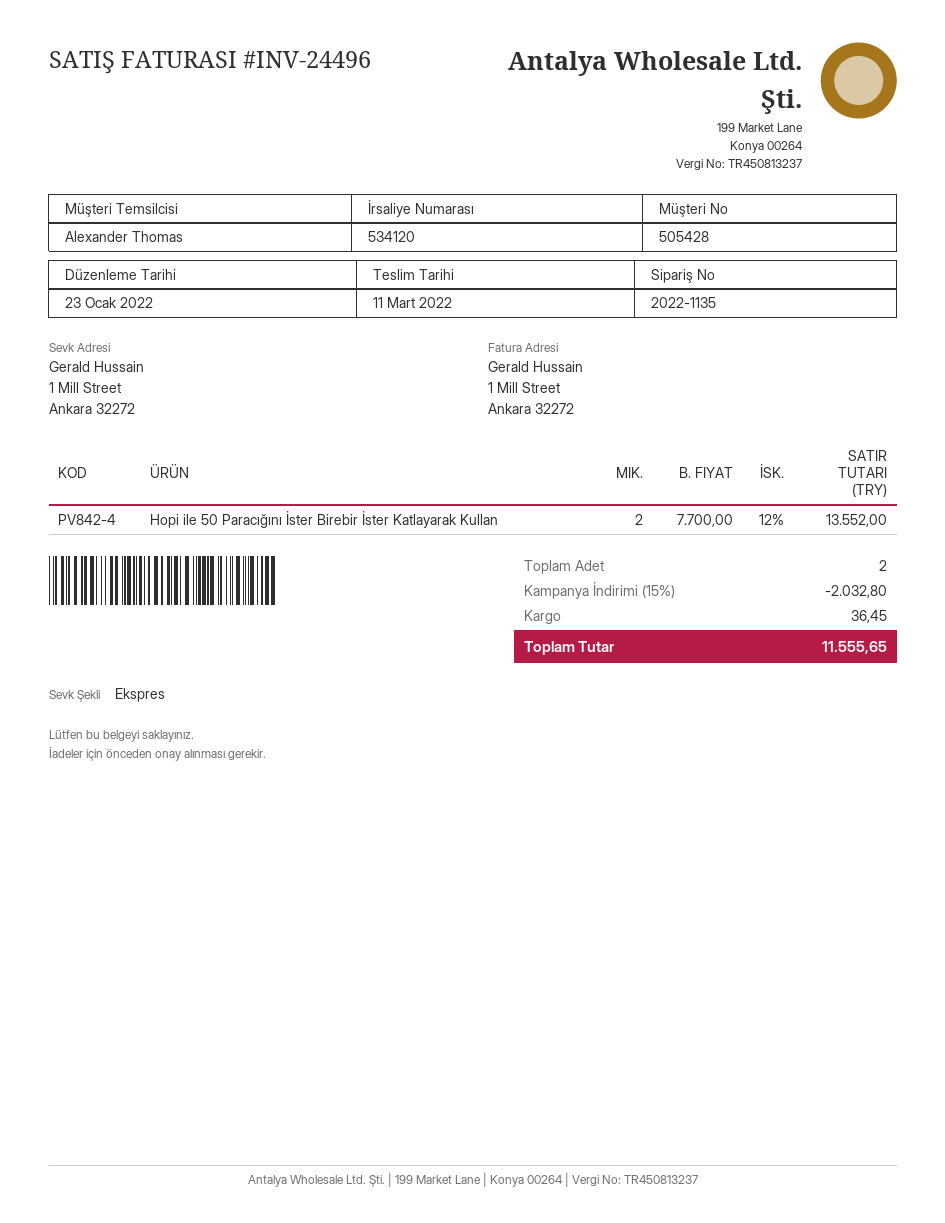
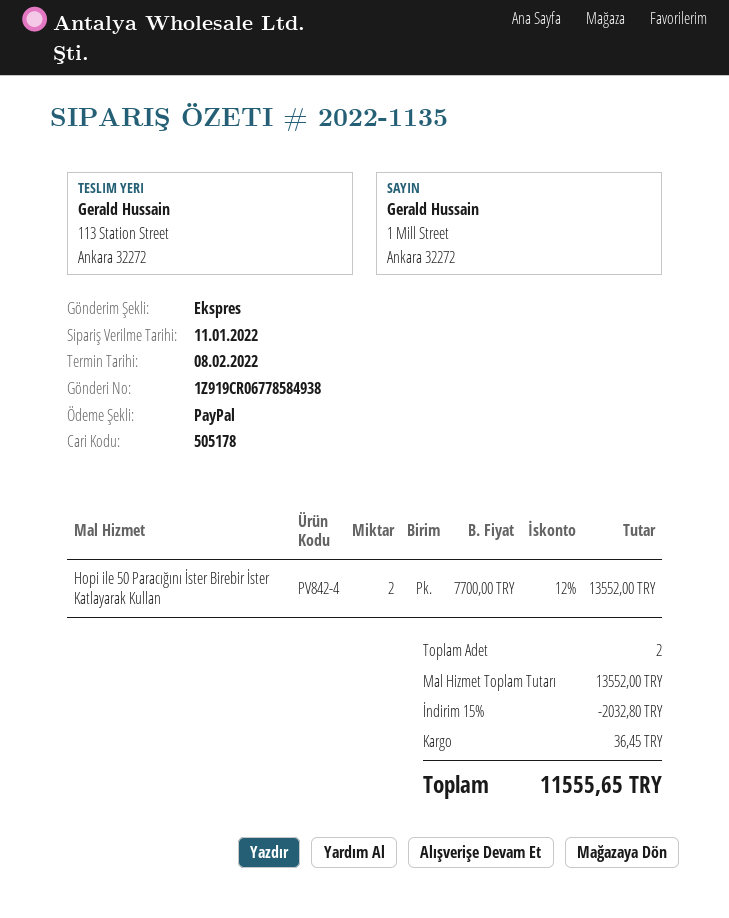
delivery date: 2022-03-11 -> 2022-02-08
customer number: 505428 -> 505178
ship to: 1 Mill Street, Ankara 32272 -> 113 Station Street, Ankara 32272

